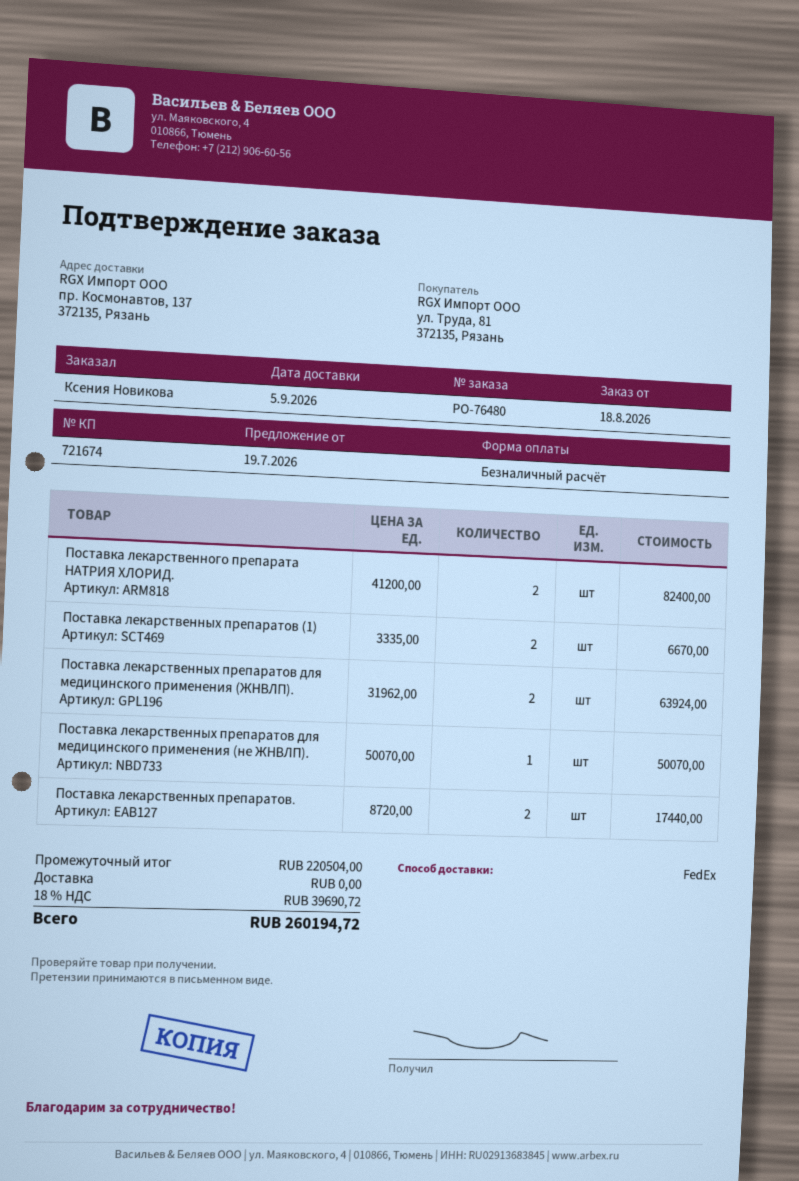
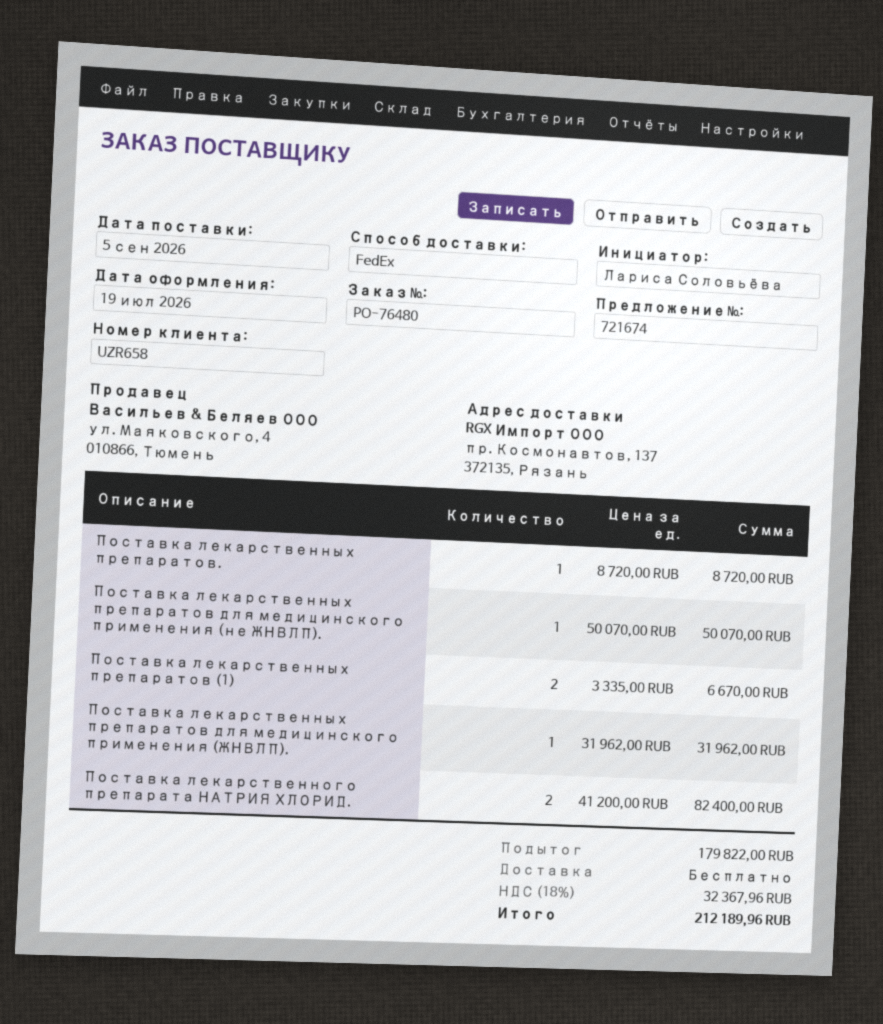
order date: 2026-08-18 -> 2026-07-19
ordered by: Ксения Новикова -> Лариса Соловьёва
Поставка лекарственных препаратов для медицинского применения (ЖНВЛП).: 2 x 31962.00 = 63924.00 -> 1 x 31962.00 = 31962.00
Поставка лекарственных препаратов.: 2 x 8720.00 = 17440.00 -> 1 x 8720.00 = 8720.00
subtotal: 220504.00 -> 179822.00
tax: 18% = 39690.72 -> 18% = 32367.96
total: 260194.72 -> 212189.96

